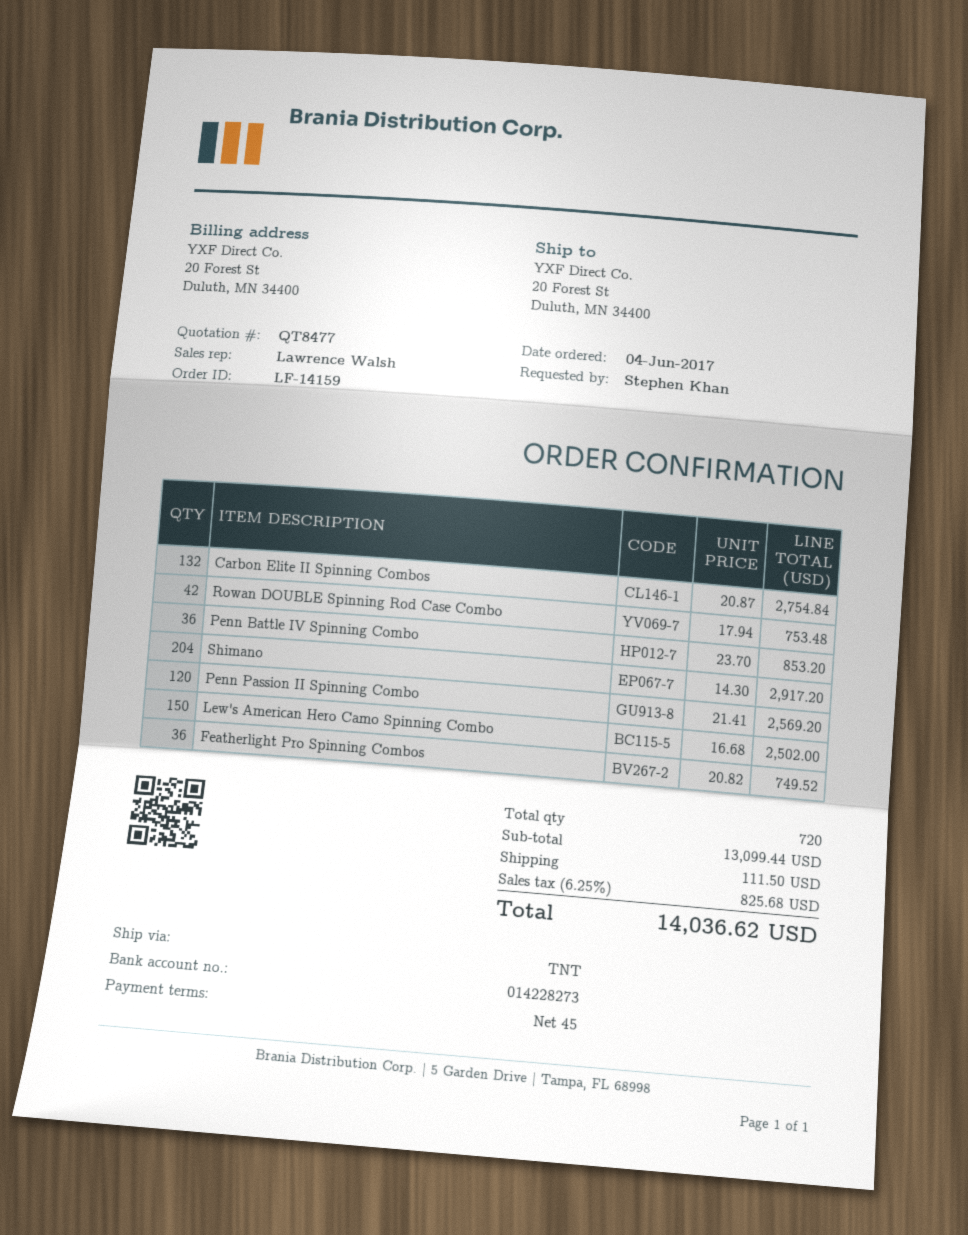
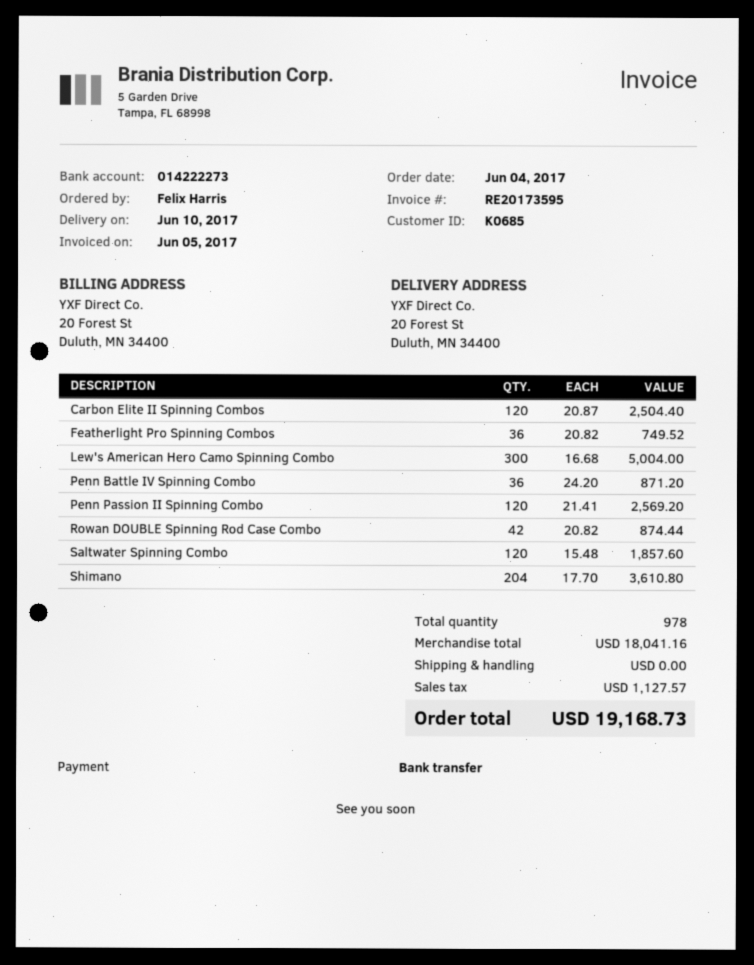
ordered by: Stephen Khan -> Felix Harris
bank account: 014228273 -> 014222273
Carbon Elite II Spinning Combos: 132 x 20.87 = 2754.84 -> 120 x 20.87 = 2504.40
Rowan DOUBLE Spinning Rod Case Combo: 42 x 17.94 = 753.48 -> 42 x 20.82 = 874.44
Penn Battle IV Spinning Combo: 36 x 23.70 = 853.20 -> 36 x 24.20 = 871.20
Shimano: 204 x 14.30 = 2917.20 -> 204 x 17.70 = 3610.80
Lew's American Hero Camo Spinning Combo: 150 x 16.68 = 2502.00 -> 300 x 16.68 = 5004.00
Saltwater Spinning Combo: none -> 120 x 15.48 = 1857.60
total quantity: 720 -> 978
subtotal: 13099.44 -> 18041.16
shipping: 111.50 -> 0.00
tax: 825.68 -> 1127.57
total: 14036.62 -> 19168.73

